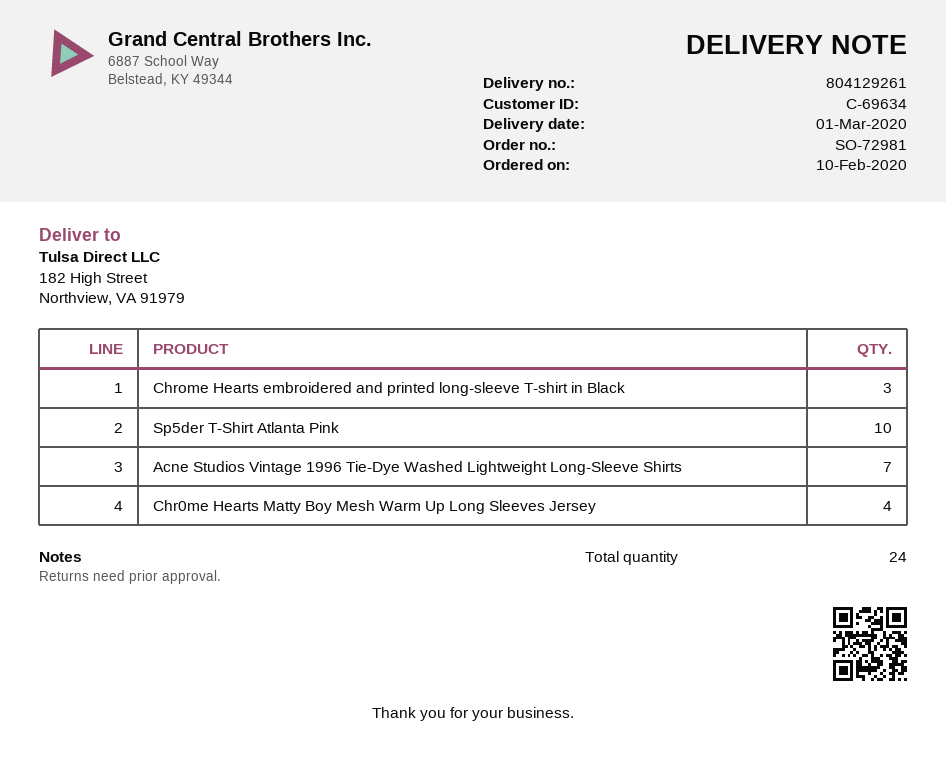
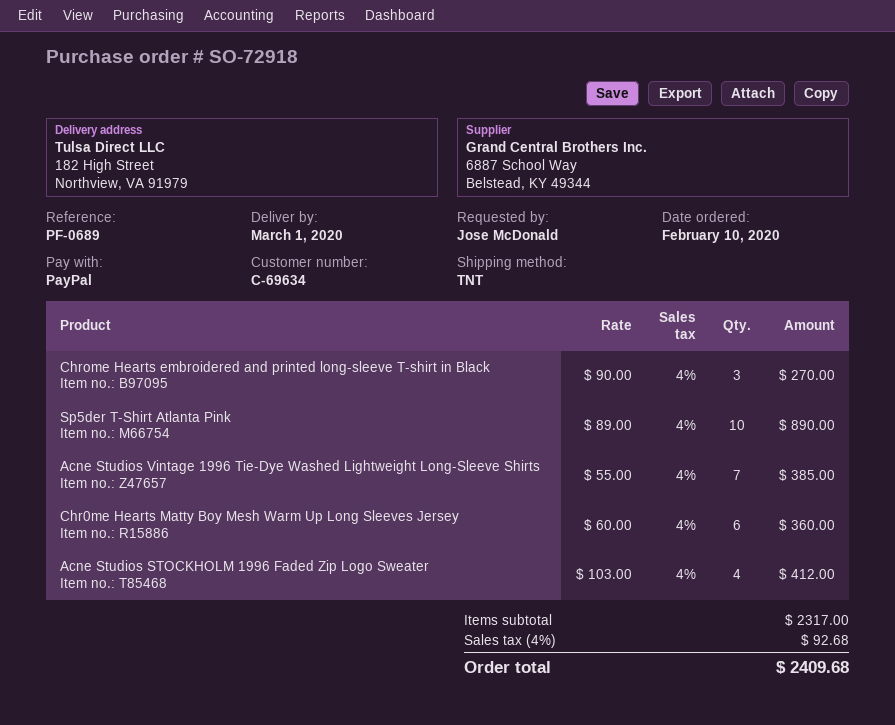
order number: SO-72981 -> SO-72918
Chr0me Hearts Matty Boy Mesh Warm Up Long Sleeves Jersey: 4 -> 6
Acne Studios STOCKHOLM 1996 Faded Zip Logo Sweater: none -> 4

